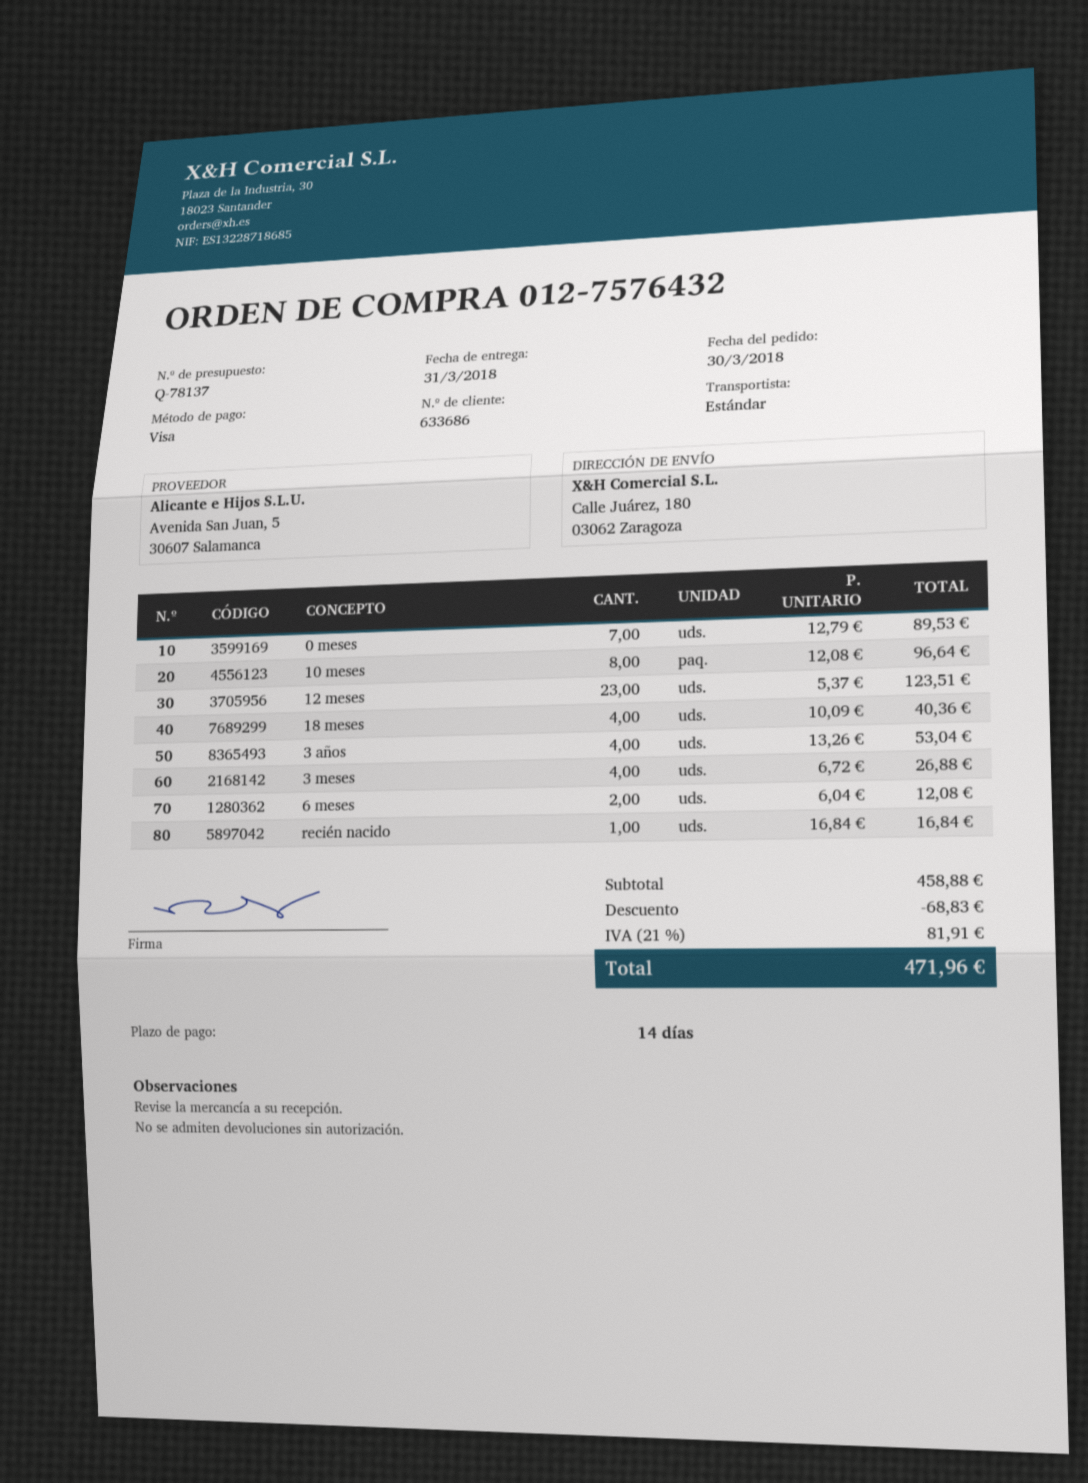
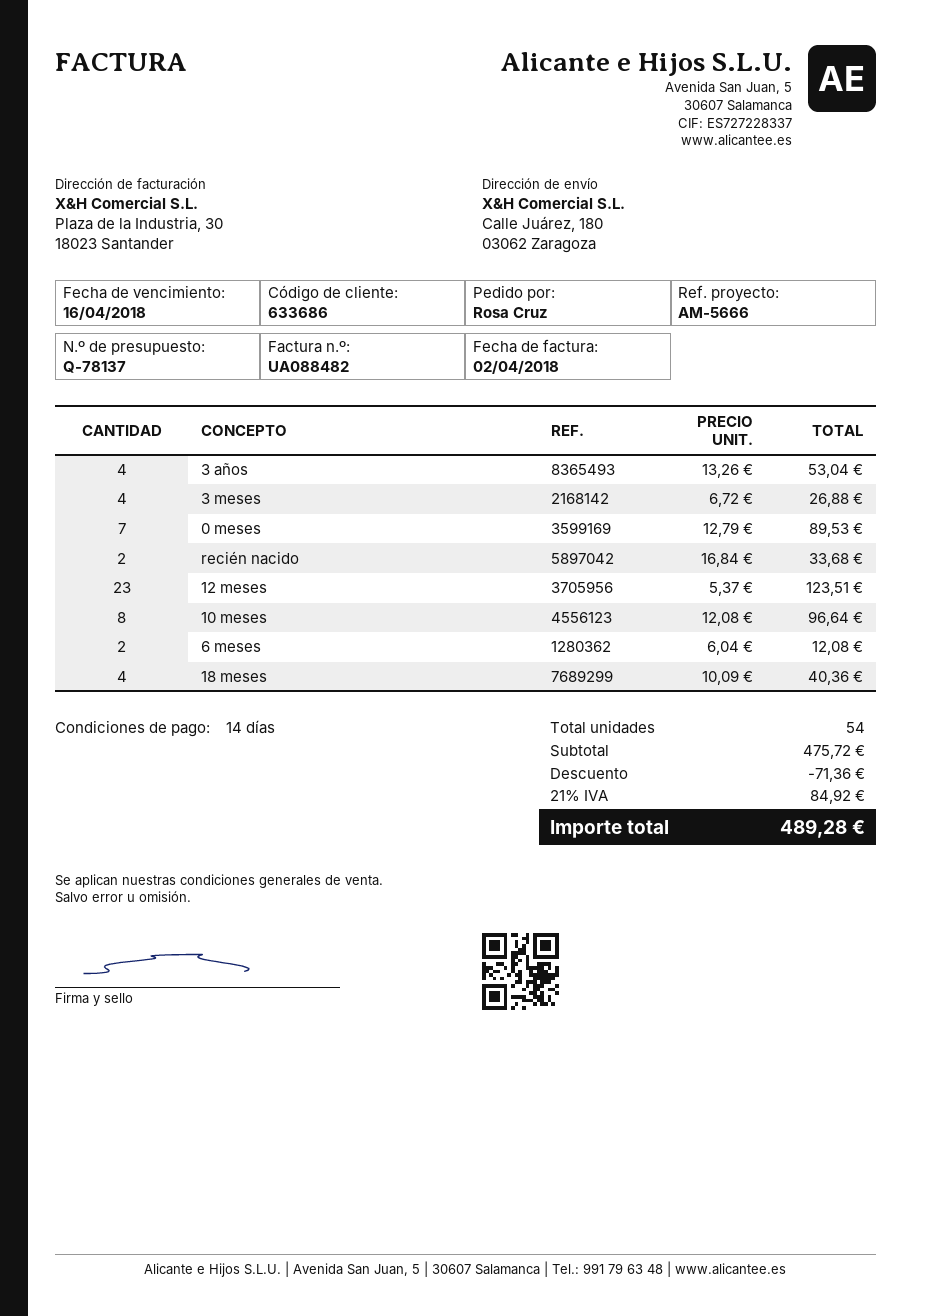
recién nacido: 1 x 16.84 = 16.84 -> 2 x 16.84 = 33.68
subtotal: 458.88 -> 475.72
discount: 68.83 -> 71.36
tax: 21% = 81.91 -> 21% = 84.92
total: 471.96 -> 489.28

